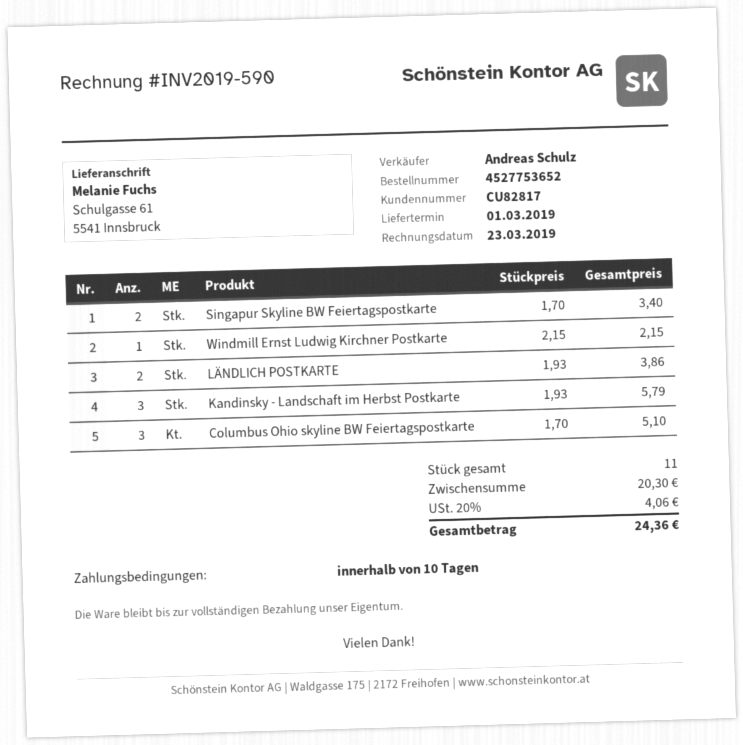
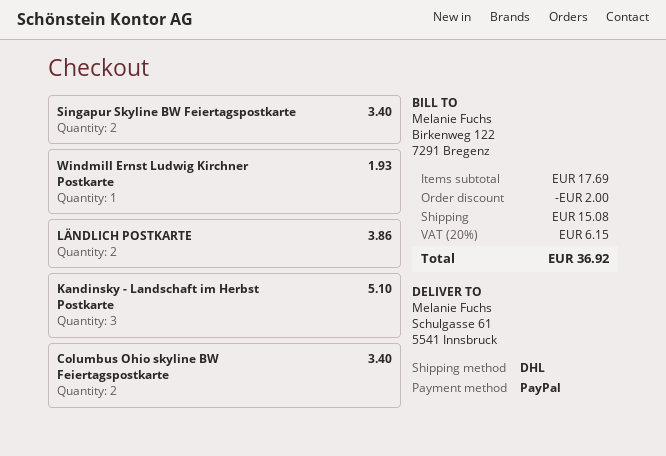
Windmill Ernst Ludwig Kirchner Postkarte: 1 for 2.15 -> 1 for 1.93
Kandinsky - Landschaft im Herbst Postkarte: 3 for 5.79 -> 3 for 5.10
Columbus Ohio skyline BW Feiertagspostkarte: 3 for 5.10 -> 2 for 3.40
subtotal: 20.30 -> 17.69
discount: none -> 2.00
shipping: none -> 15.08
tax: 20% = 4.06 -> 20% = 6.15
total: 24.36 -> 36.92

